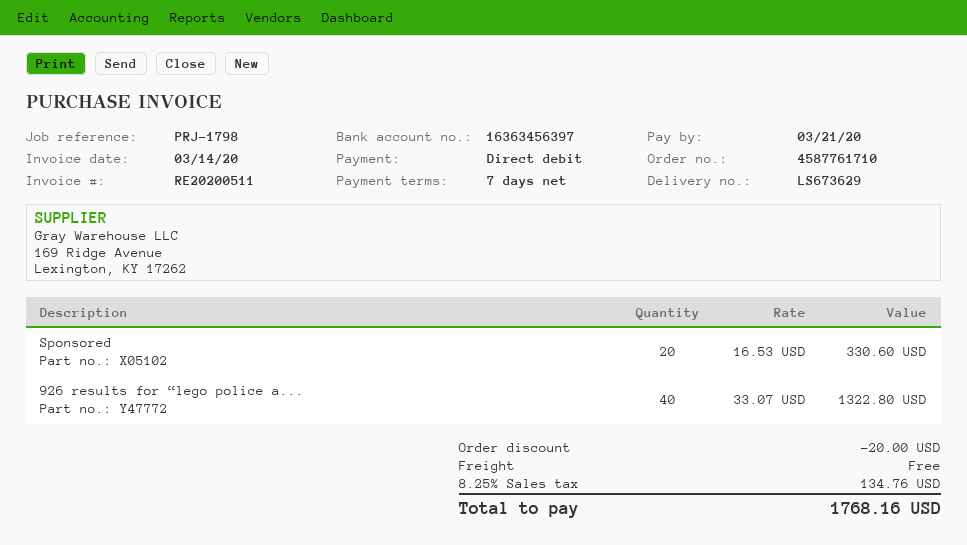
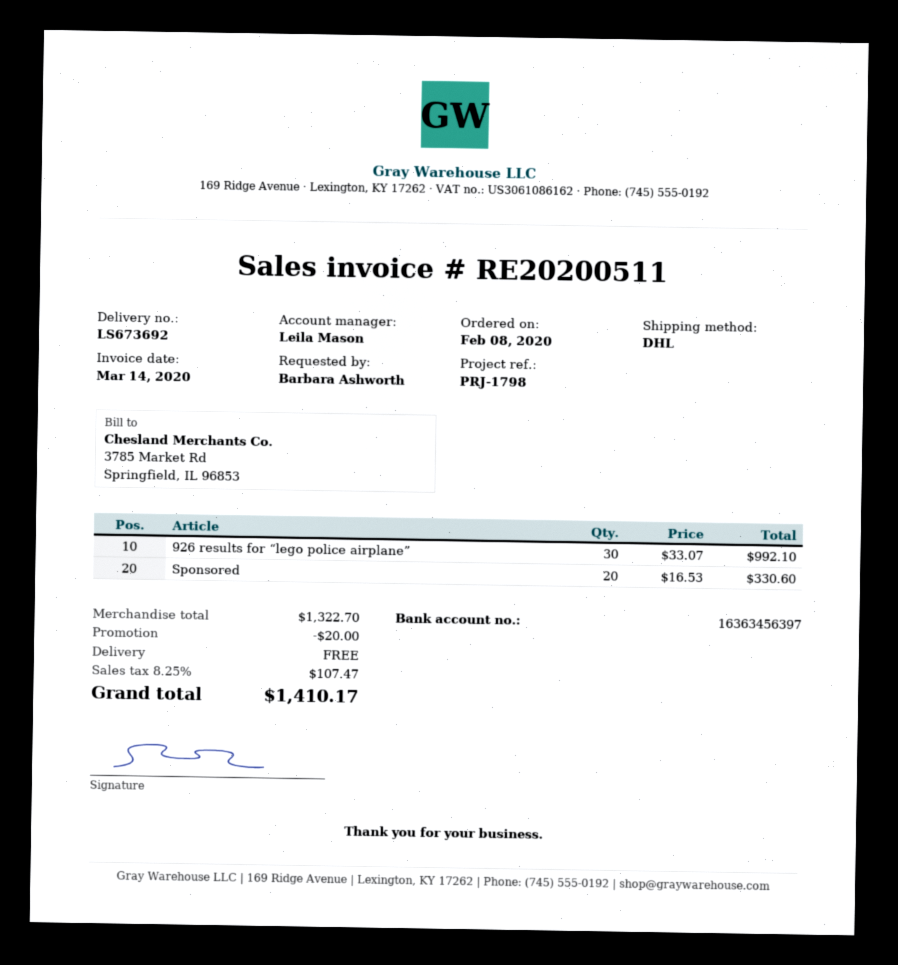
delivery note number: LS673629 -> LS673692
926 results for “lego police a...: 40 x 33.07 = 1322.80 -> 30 x 33.07 = 992.10
tax: 8.25% = 134.76 -> 8.25% = 107.47
total: 1768.16 -> 1410.17

